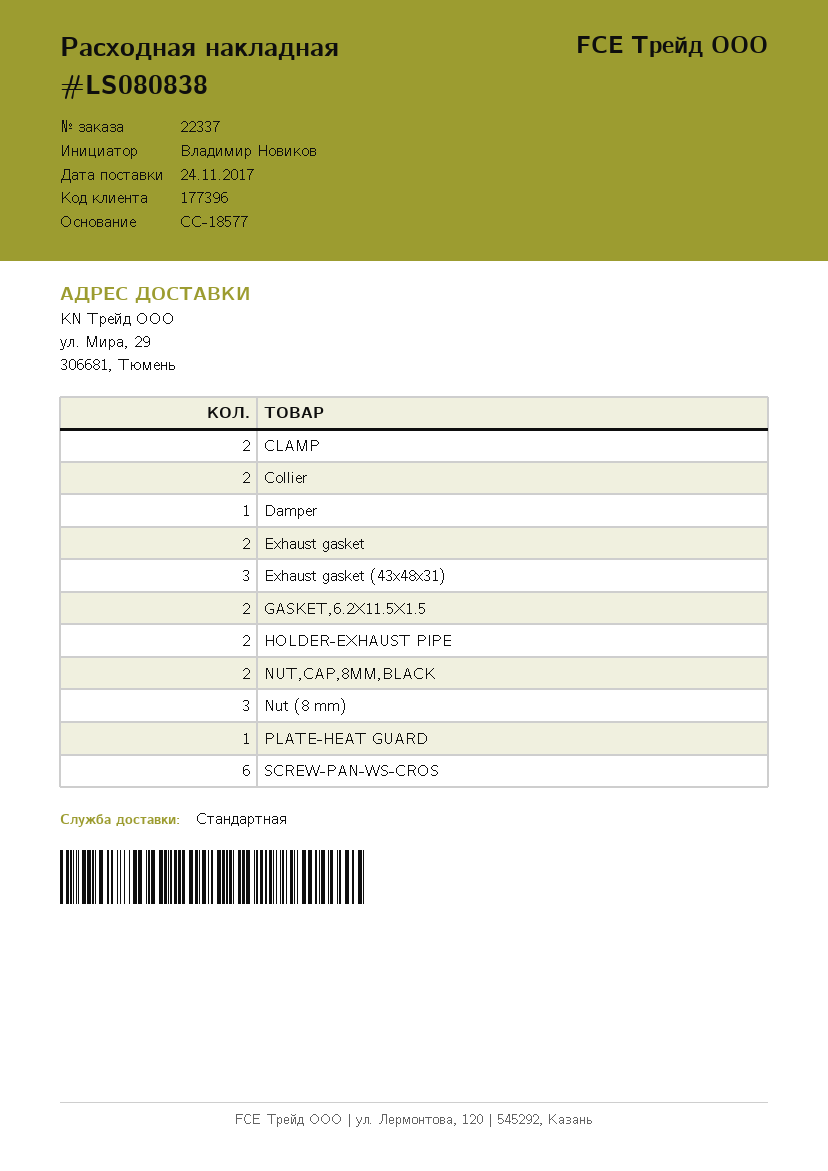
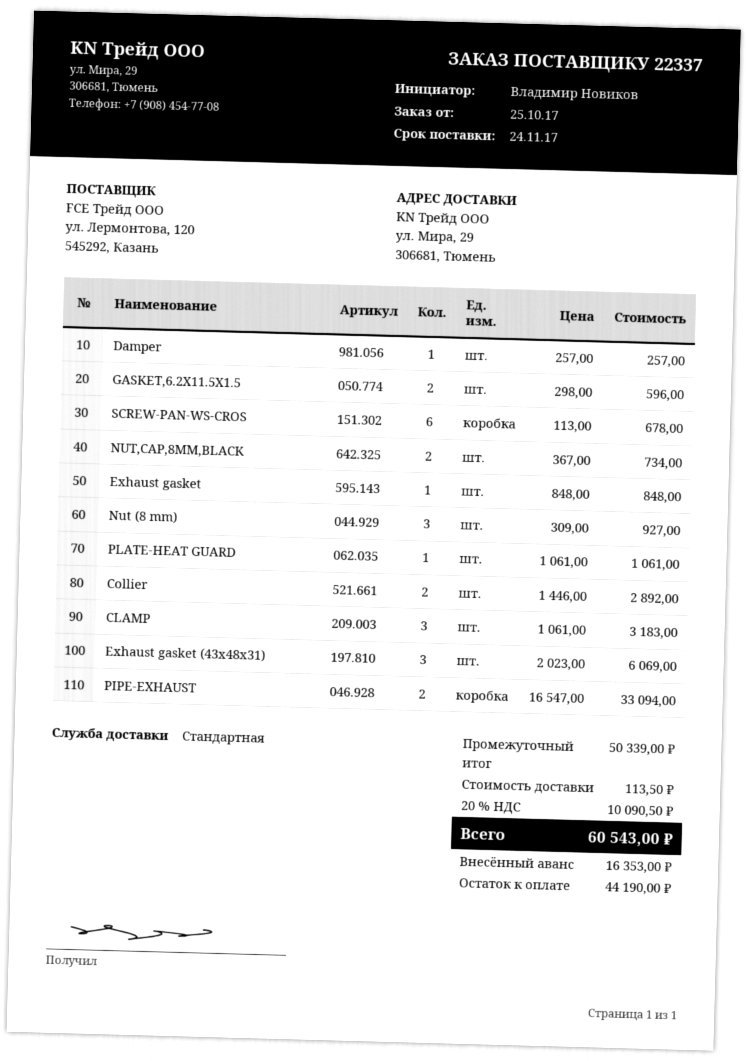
CLAMP: 2 -> 3
Exhaust gasket: 2 -> 1
HOLDER-EXHAUST PIPE: 2 -> none
PIPE-EXHAUST: none -> 2

